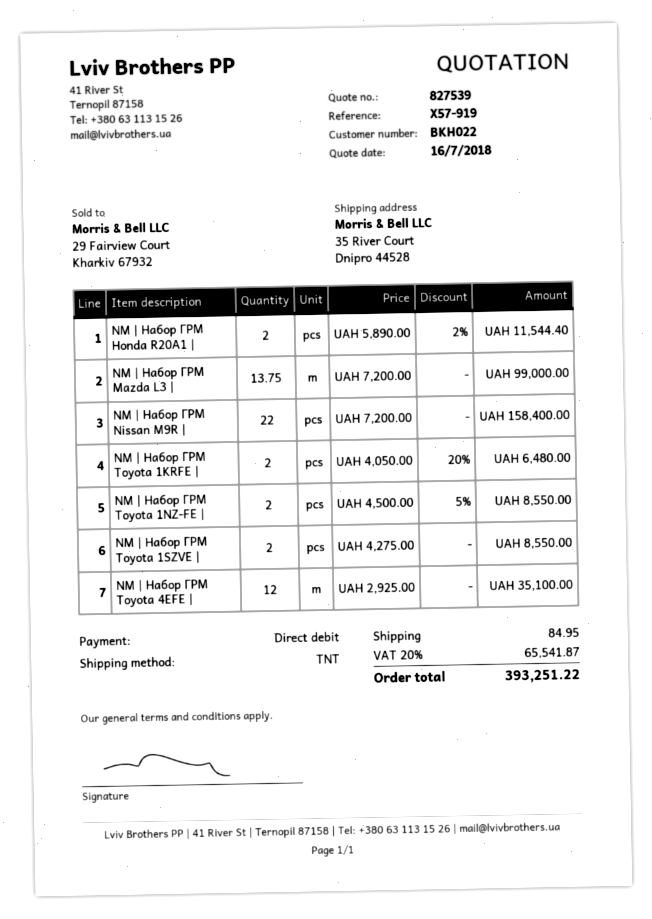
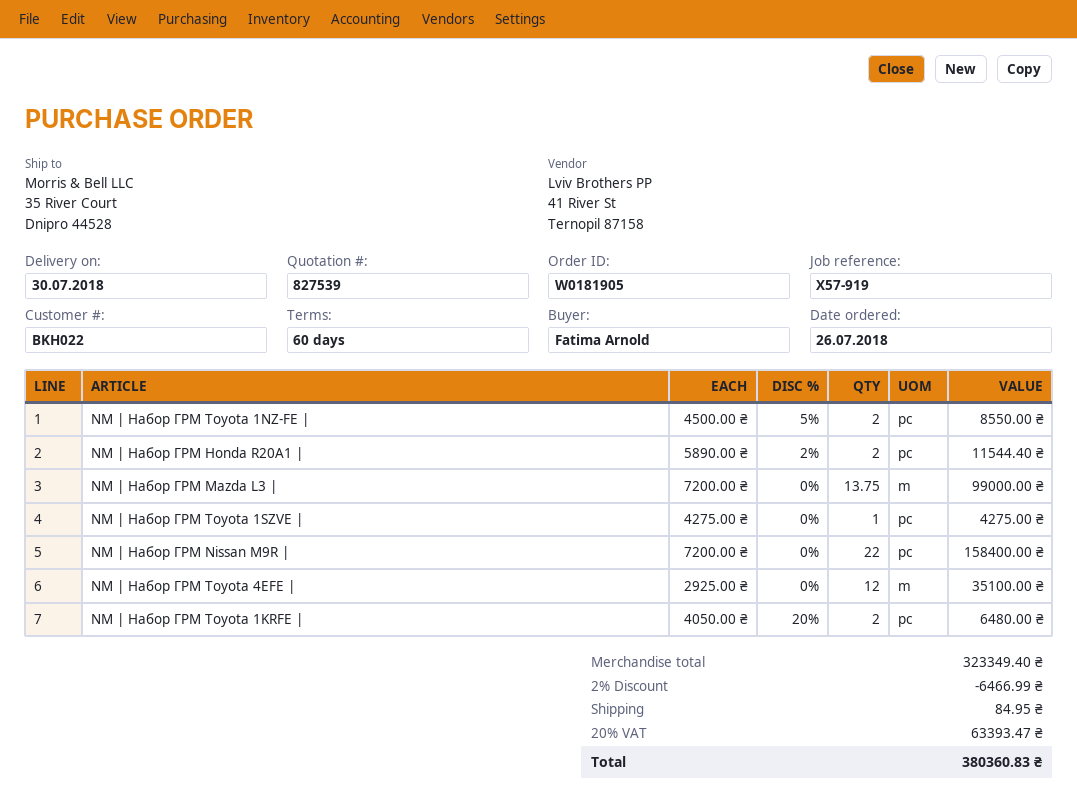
NM | Набор ГРМ Toyota 1SZVE |: 2 x 4275.00 = 8550.00 -> 1 x 4275.00 = 4275.00
discount: none -> 2% = 6466.99
tax: 20% = 65541.87 -> 20% = 63393.47
total: 393251.22 -> 380360.83

